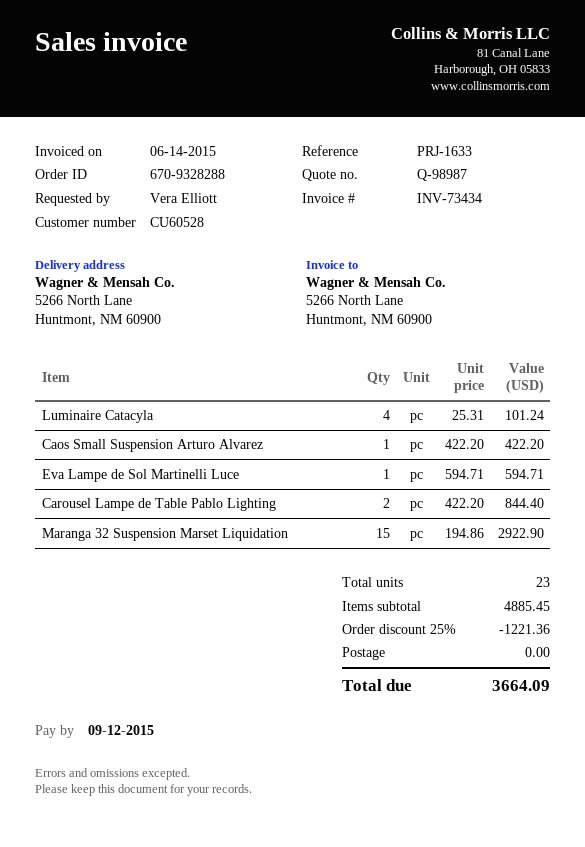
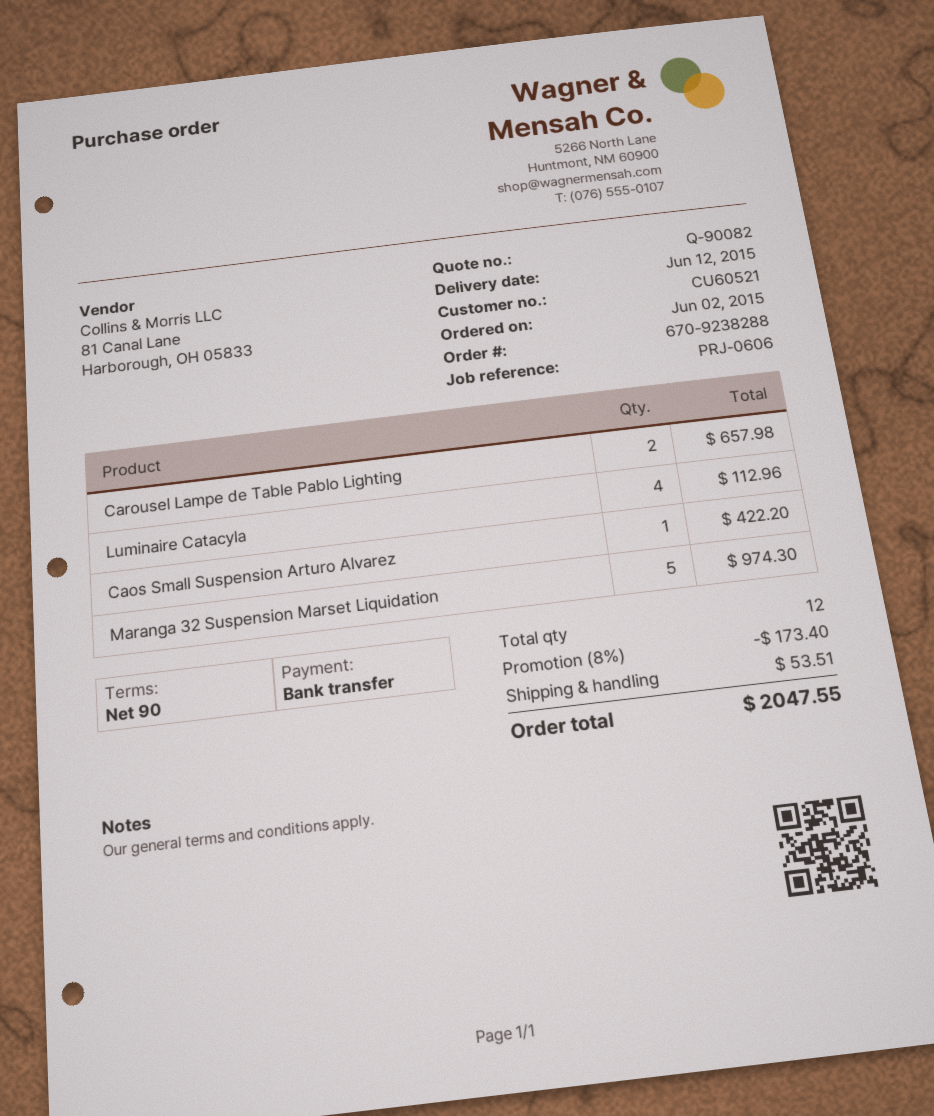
quote number: Q-98987 -> Q-90082
order number: 670-9328288 -> 670-9238288
customer number: CU60528 -> CU60521
reference: PRJ-1633 -> PRJ-0606
Luminaire Catacyla: 4 for 101.24 -> 4 for 112.96
Eva Lampe de Sol Martinelli Luce: 1 for 594.71 -> none
Carousel Lampe de Table Pablo Lighting: 2 for 844.40 -> 2 for 657.98
Maranga 32 Suspension Marset Liquidation: 15 for 2922.90 -> 5 for 974.30
total quantity: 23 -> 12
discount: 25% = 1221.36 -> 8% = 173.40
shipping: 0.00 -> 53.51
total: 3664.09 -> 2047.55

